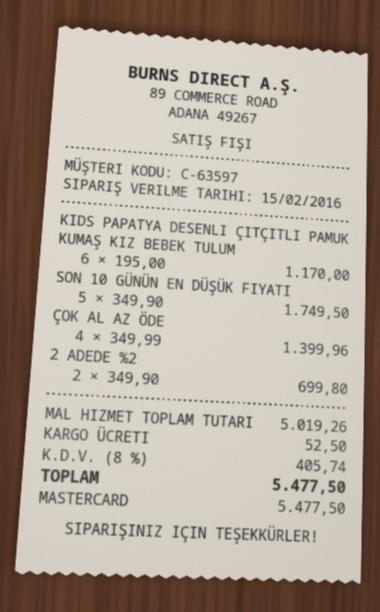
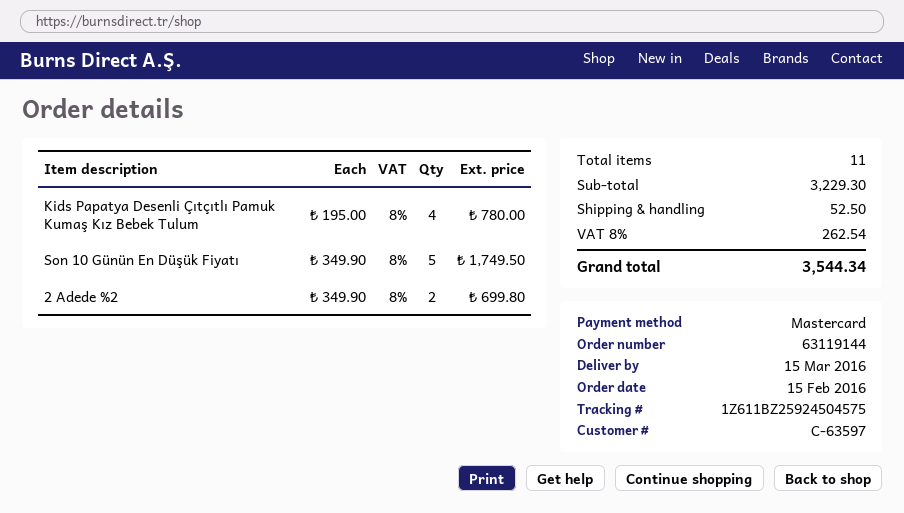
KIDS PAPATYA DESENLI ÇITÇITLI PAMUK KUMAŞ KIZ BEBEK TULUM: 6 x 195.00 = 1170.00 -> 4 x 195.00 = 780.00
ÇOK AL AZ ÖDE: 4 x 349.99 = 1399.96 -> none
subtotal: 5019.26 -> 3229.30
tax: 8% = 405.74 -> 8% = 262.54
total: 5477.50 -> 3544.34

